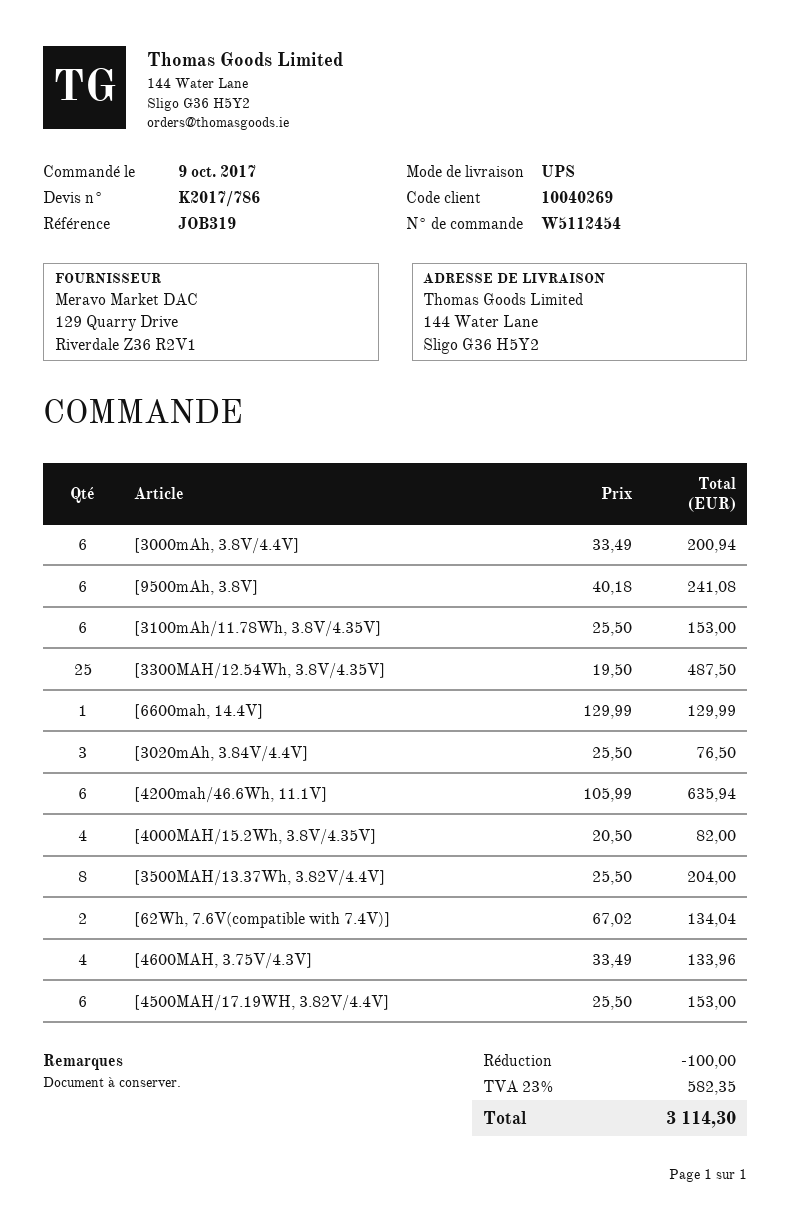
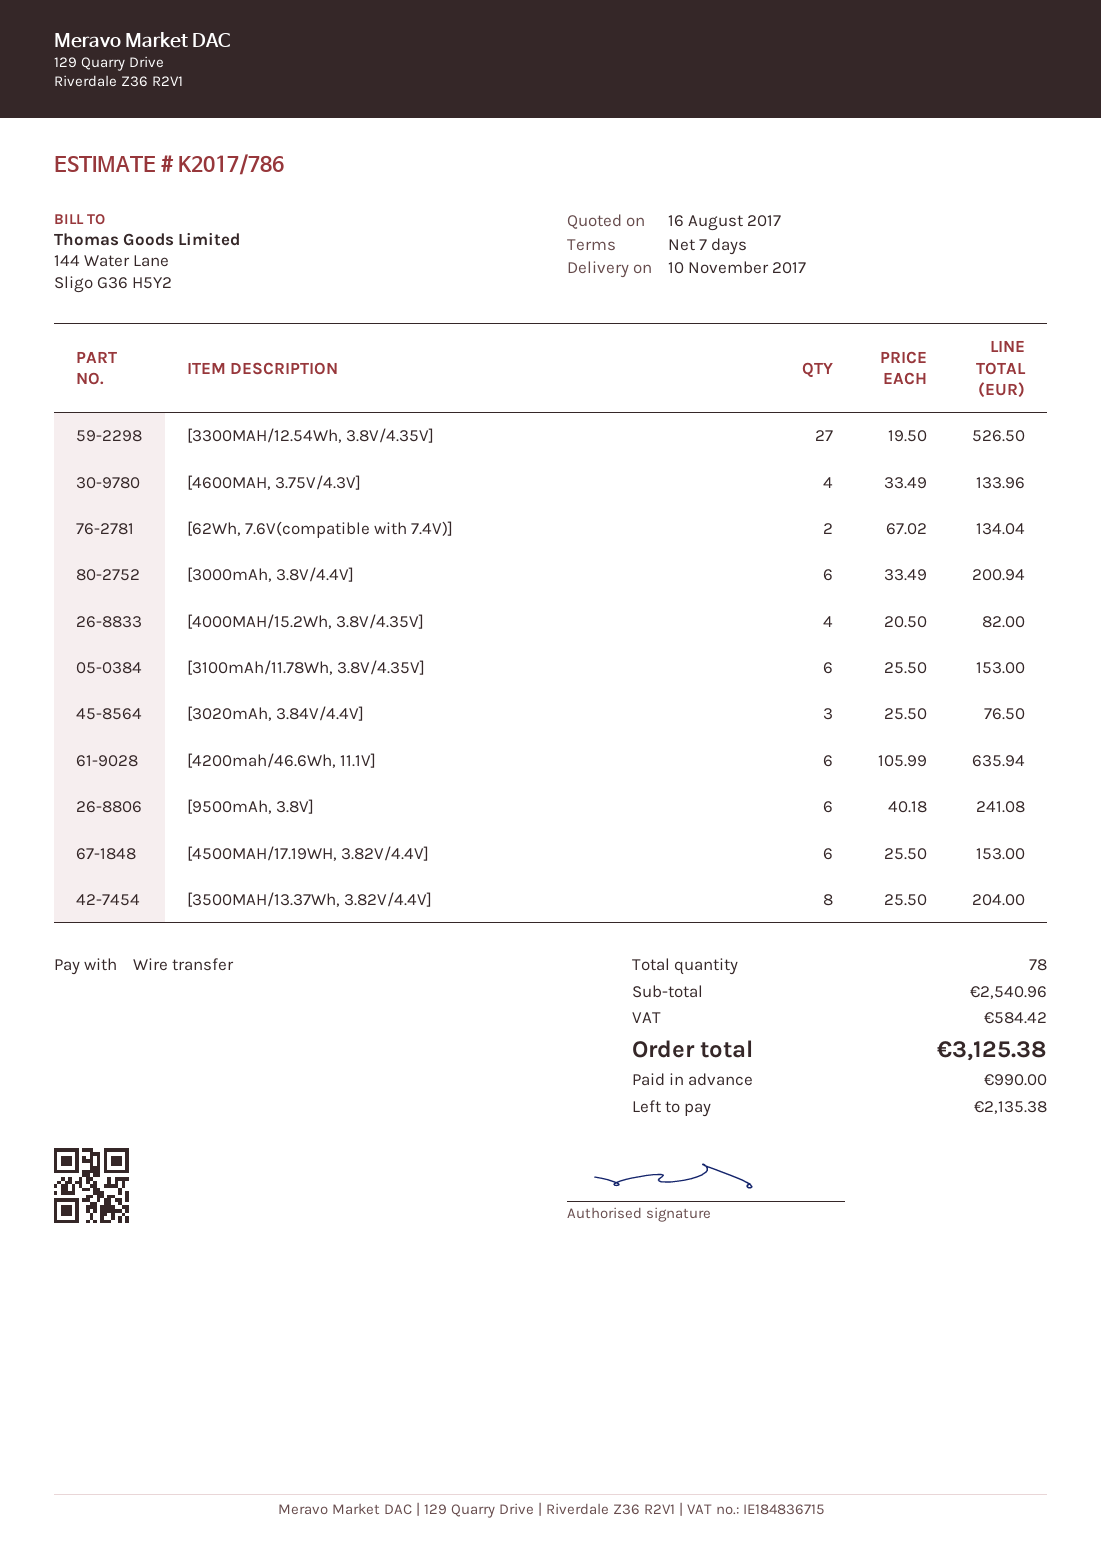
[3300MAH/12.54Wh, 3.8V/4.35V]: 25 x 19.50 = 487.50 -> 27 x 19.50 = 526.50
[6600mah, 14.4V]: 1 x 129.99 = 129.99 -> none
discount: 100.00 -> none
tax: 582.35 -> 584.42
total: 3114.30 -> 3125.38

